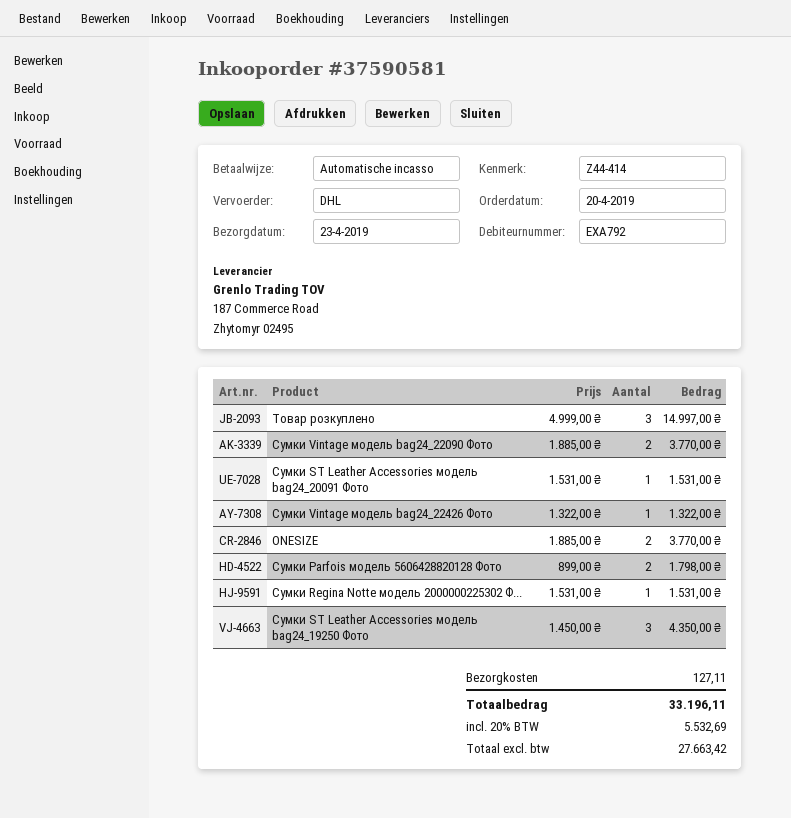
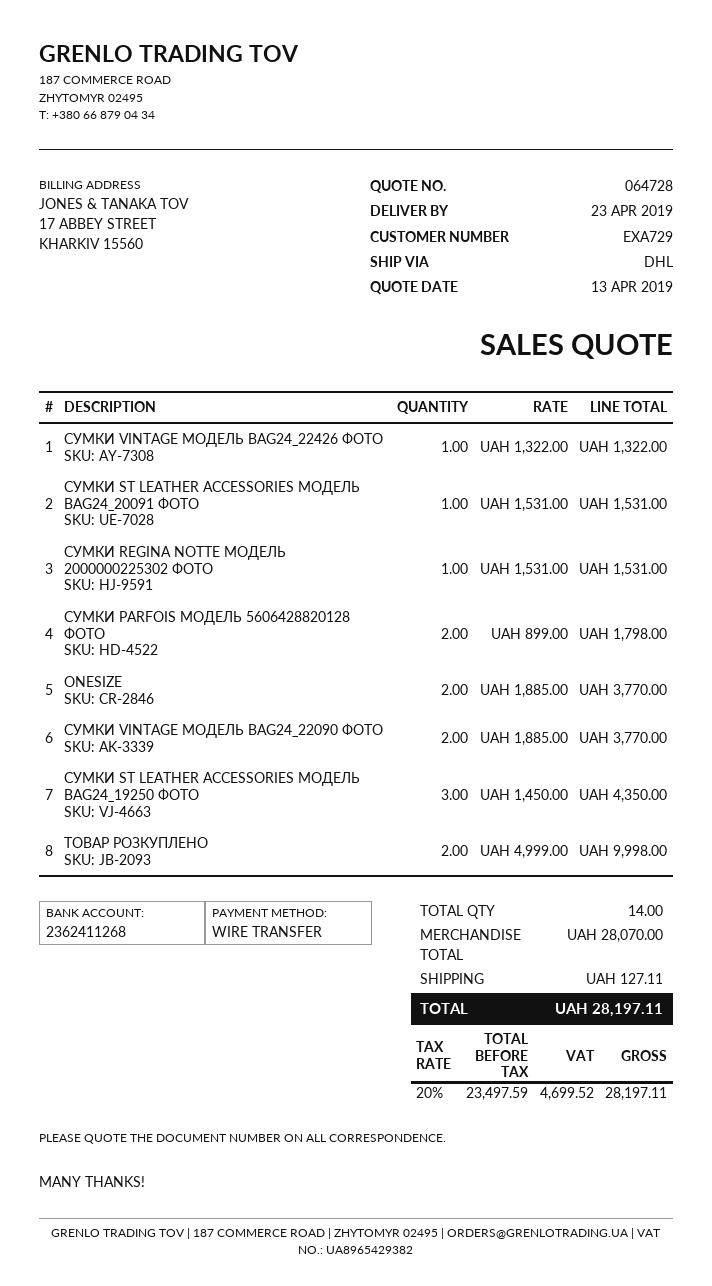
customer number: EXA792 -> EXA729
payment method: direct debit -> bank transfer
Товар розкуплено: 3 x 4999.00 = 14997.00 -> 2 x 4999.00 = 9998.00
net: 27663.42 -> 23497.59
tax: 20% = 5532.69 -> 20% = 4699.52
total: 33196.11 -> 28197.11

